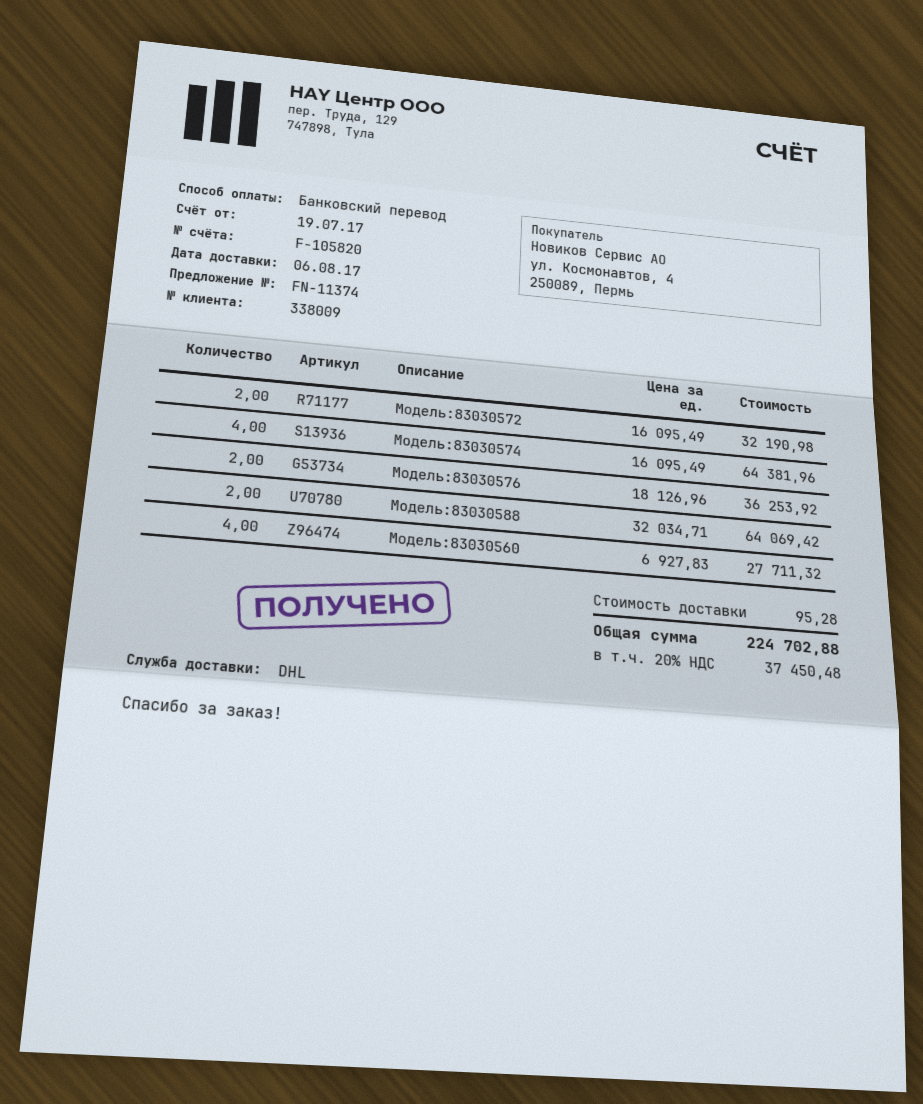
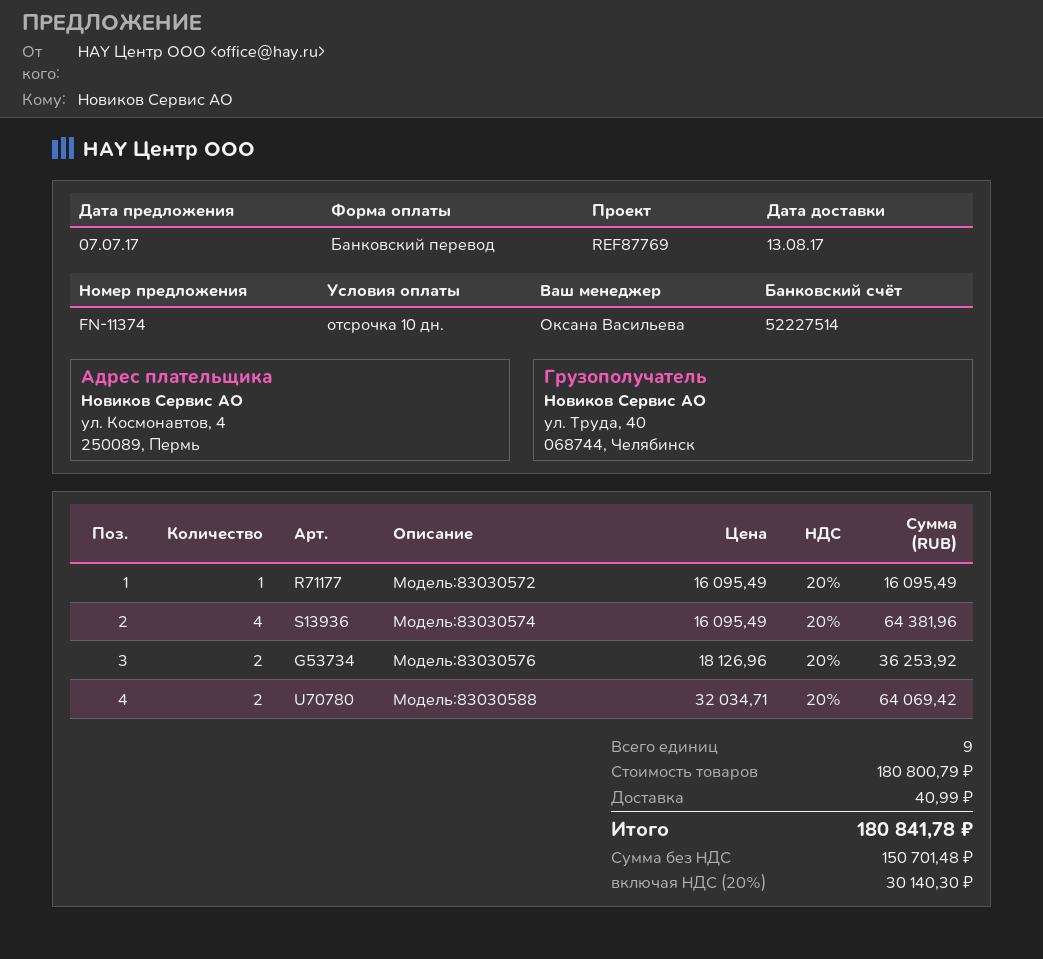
delivery date: 2017-08-06 -> 2017-08-13
Модель:83030572: 2 x 16095.49 = 32190.98 -> 1 x 16095.49 = 16095.49
Модель:83030560: 4 x 6927.83 = 27711.32 -> none
shipping: 95.28 -> 40.99
tax: 20% = 37450.48 -> 20% = 30140.30
total: 224702.88 -> 180841.78

